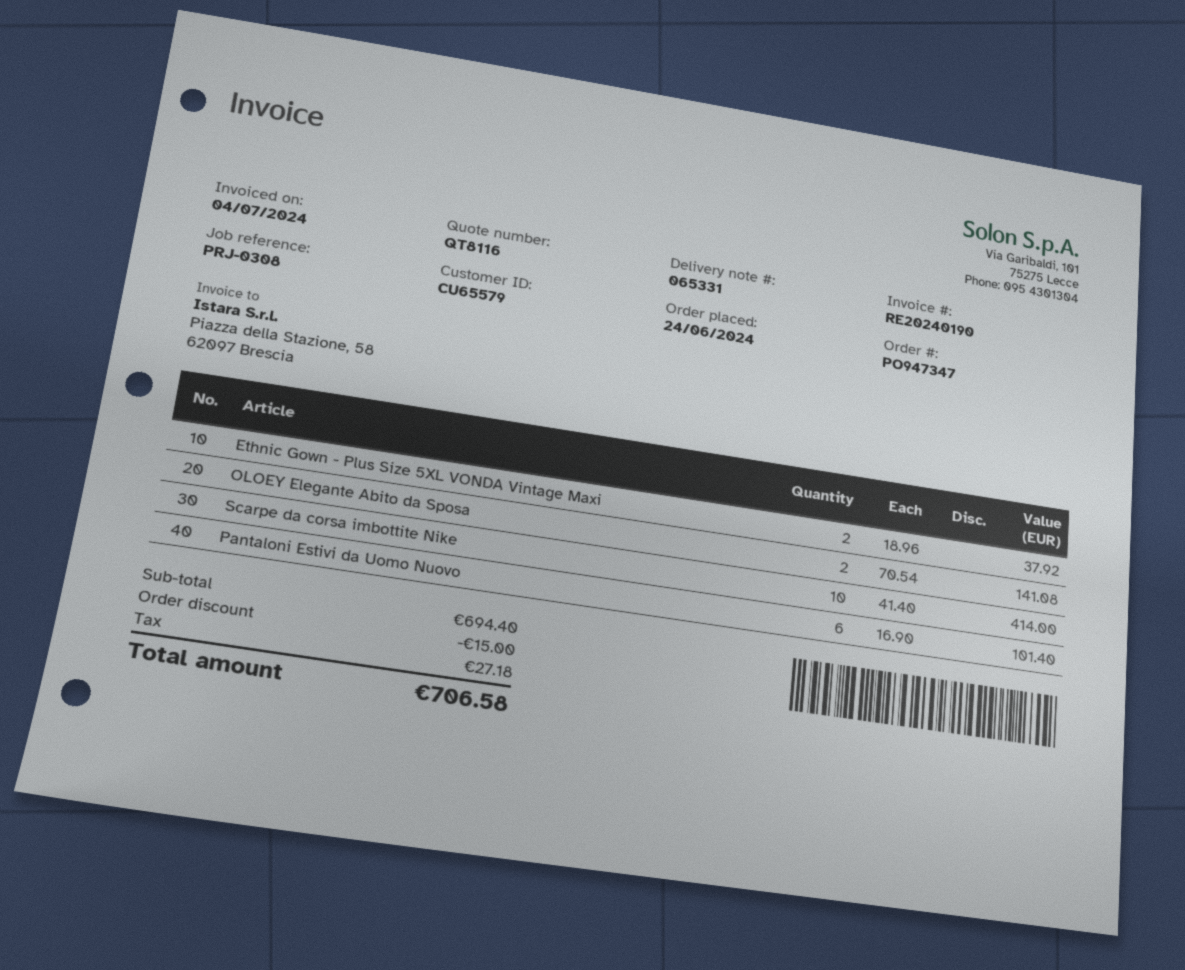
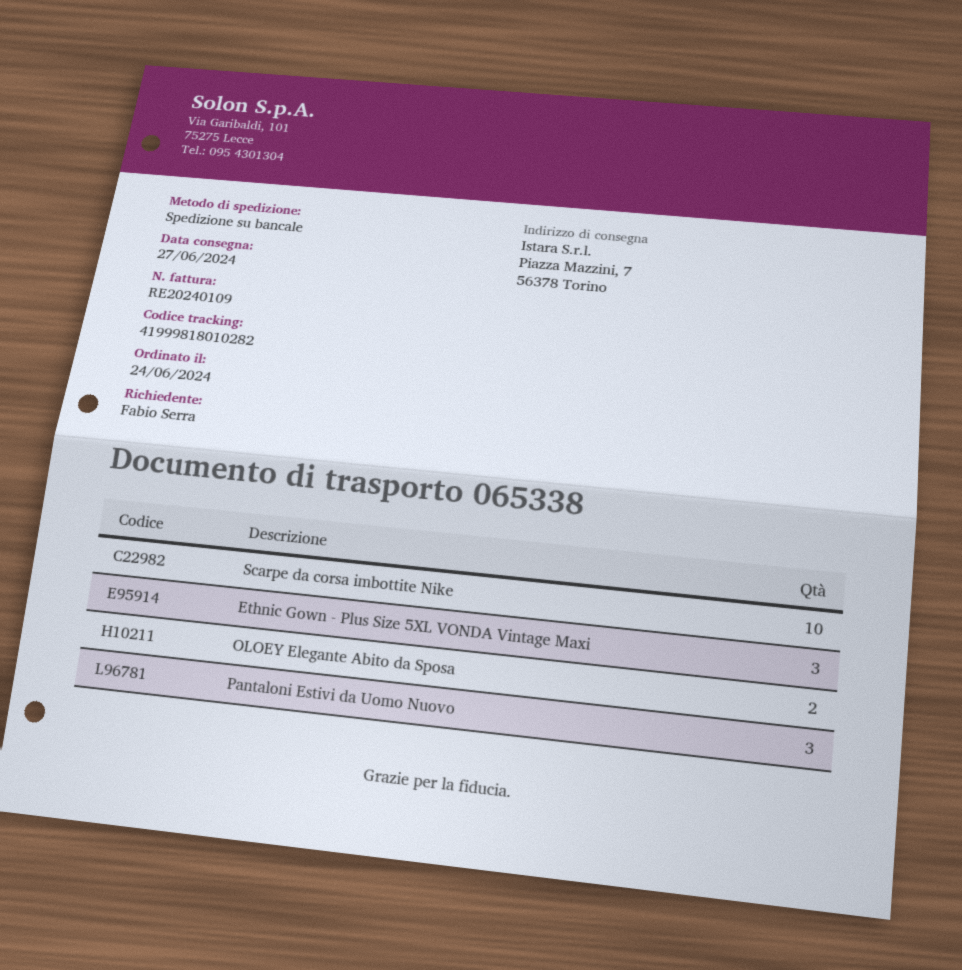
delivery note number: 065331 -> 065338
invoice number: RE20240190 -> RE20240109
Ethnic Gown - Plus Size 5XL VONDA Vintage Maxi: 2 -> 3
Pantaloni Estivi da Uomo Nuovo: 6 -> 3

